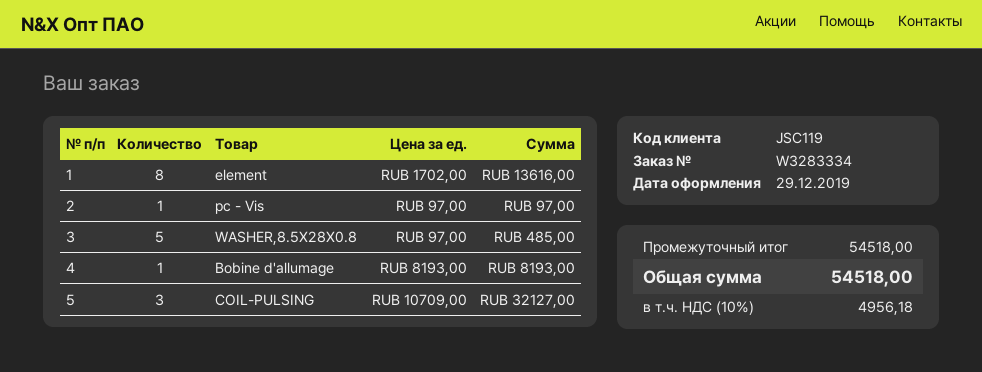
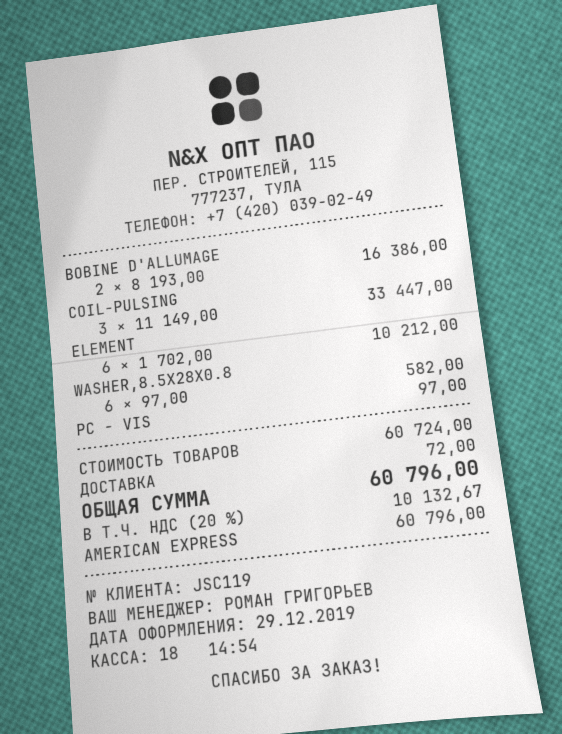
element: 8 x 1702.00 = 13616.00 -> 6 x 1702.00 = 10212.00
WASHER,8.5X28X0.8: 5 x 97.00 = 485.00 -> 6 x 97.00 = 582.00
Bobine d'allumage: 1 x 8193.00 = 8193.00 -> 2 x 8193.00 = 16386.00
COIL-PULSING: 3 x 10709.00 = 32127.00 -> 3 x 11149.00 = 33447.00
subtotal: 54518.00 -> 60724.00
shipping: none -> 72.00
tax: 10% = 4956.18 -> 20% = 10132.67
total: 54518.00 -> 60796.00

